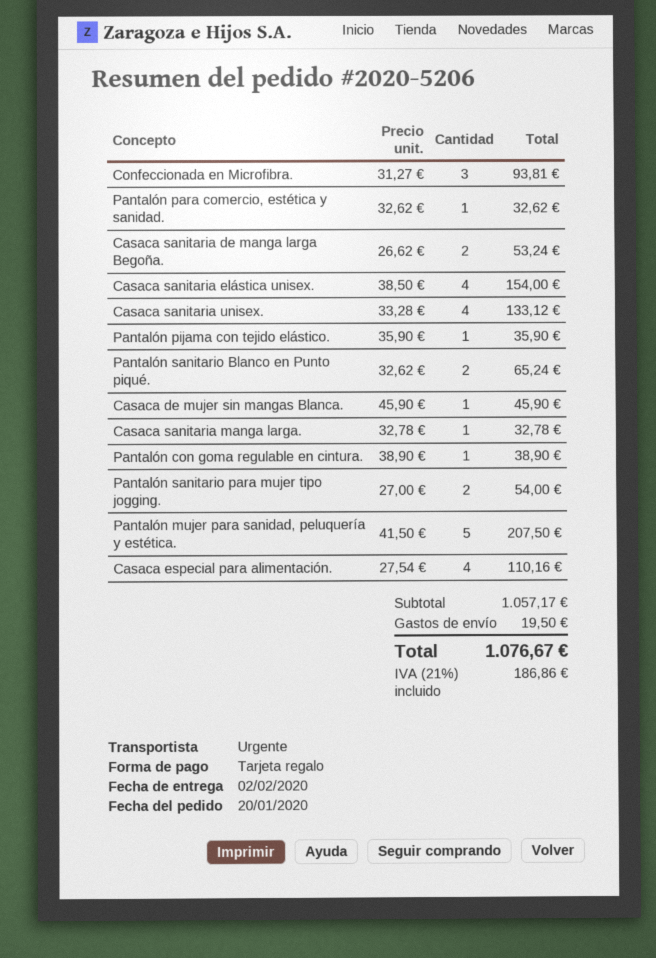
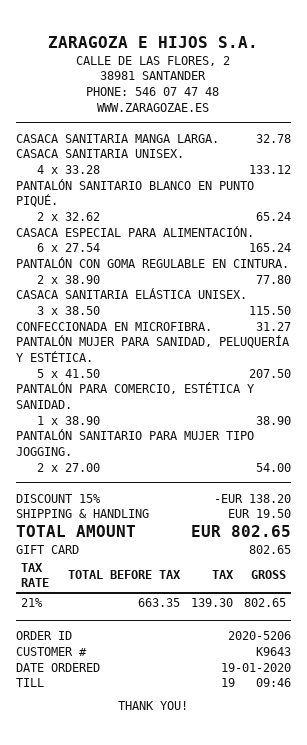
order date: 2020-01-20 -> 2020-01-19
Confeccionada en Microfibra.: 3 x 31.27 = 93.81 -> 1 x 31.27 = 31.27
Pantalón para comercio, estética y sanidad.: 1 x 32.62 = 32.62 -> 1 x 38.90 = 38.90
Casaca sanitaria de manga larga Begoña.: 2 x 26.62 = 53.24 -> none
Casaca sanitaria elástica unisex.: 4 x 38.50 = 154.00 -> 3 x 38.50 = 115.50
Pantalón pijama con tejido elástico.: 1 x 35.90 = 35.90 -> none
Casaca de mujer sin mangas Blanca.: 1 x 45.90 = 45.90 -> none
Pantalón con goma regulable en cintura.: 1 x 38.90 = 38.90 -> 2 x 38.90 = 77.80
Casaca especial para alimentación.: 4 x 27.54 = 110.16 -> 6 x 27.54 = 165.24
discount: none -> 15% = 138.20
tax: 21% = 186.86 -> 21% = 139.30
total: 1076.67 -> 802.65

